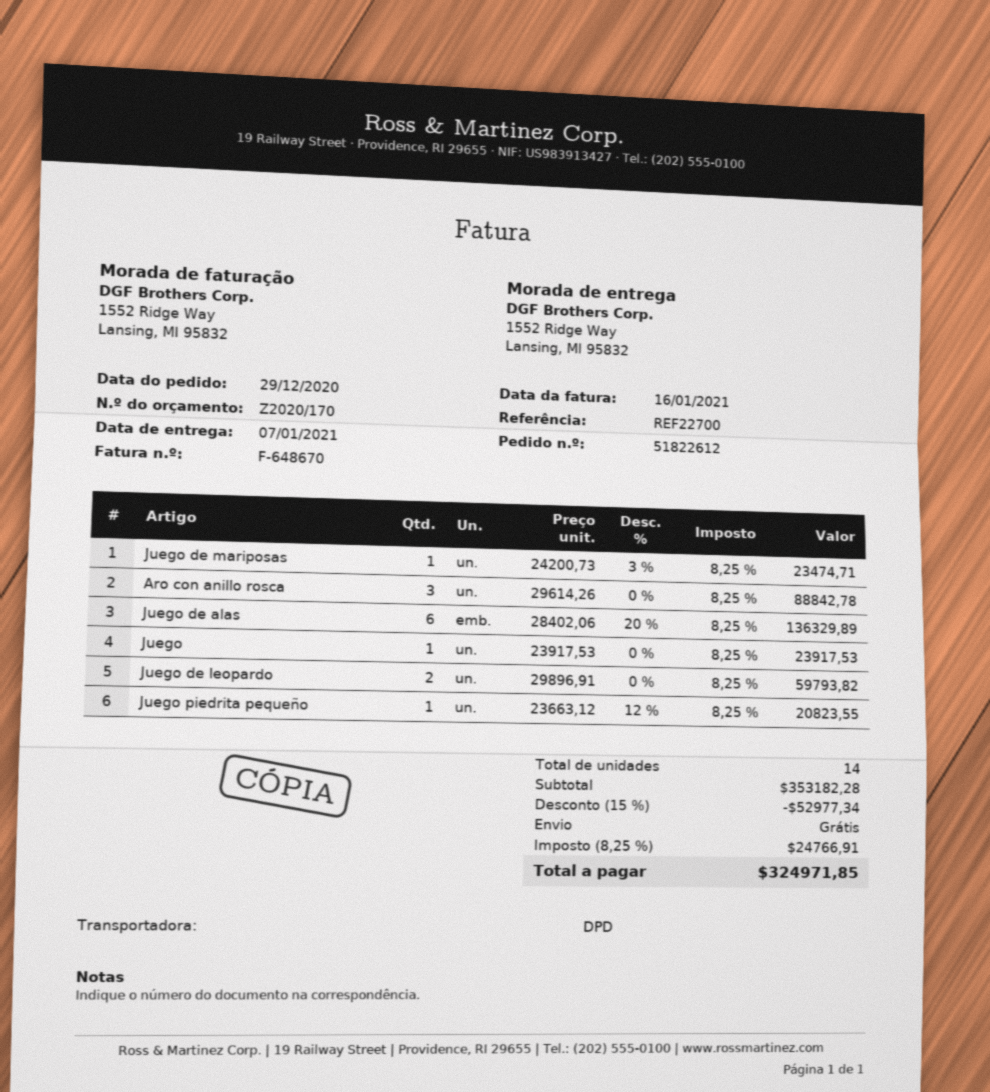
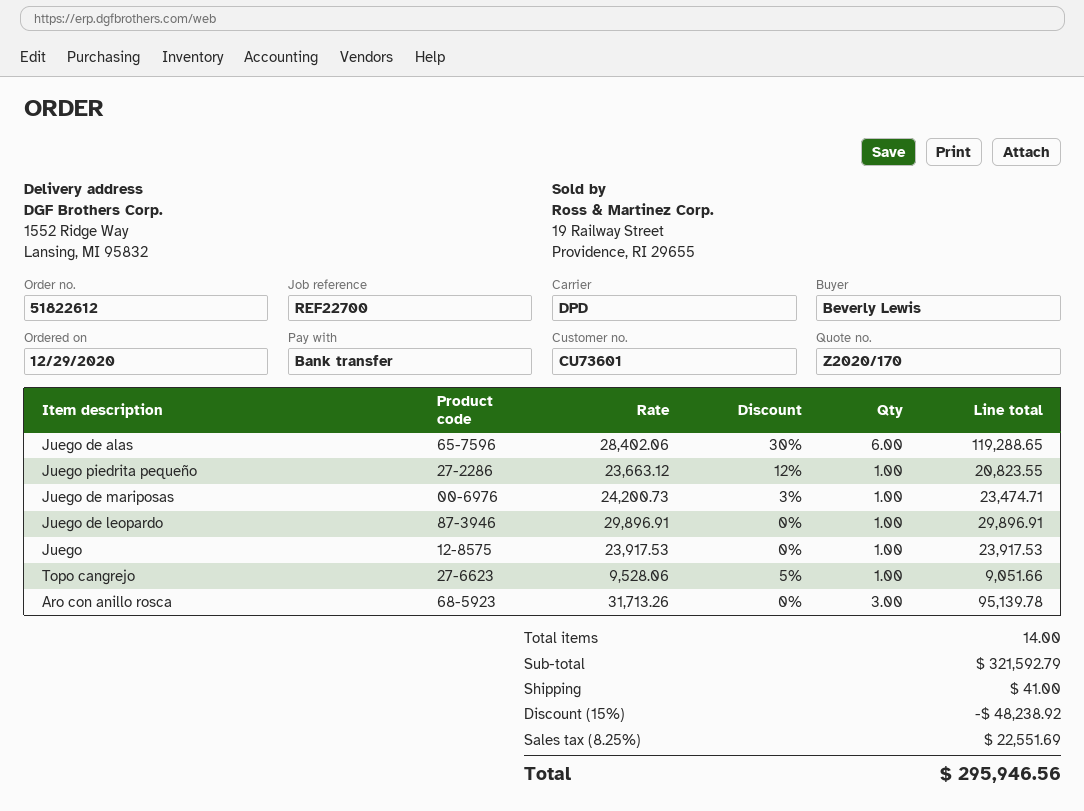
Aro con anillo rosca: 3 x 29614.26 = 88842.78 -> 3 x 31713.26 = 95139.78
Juego de alas: 6 x 28402.06 - 20% = 136329.89 -> 6 x 28402.06 - 30% = 119288.65
Juego de leopardo: 2 x 29896.91 = 59793.82 -> 1 x 29896.91 = 29896.91
Topo cangrejo: none -> 1 x 9528.06 - 5% = 9051.66
subtotal: 353182.28 -> 321592.79
discount: 15% = 52977.34 -> 15% = 48238.92
shipping: 0.00 -> 41.00
tax: 8.25% = 24766.91 -> 8.25% = 22551.69
total: 324971.85 -> 295946.56

